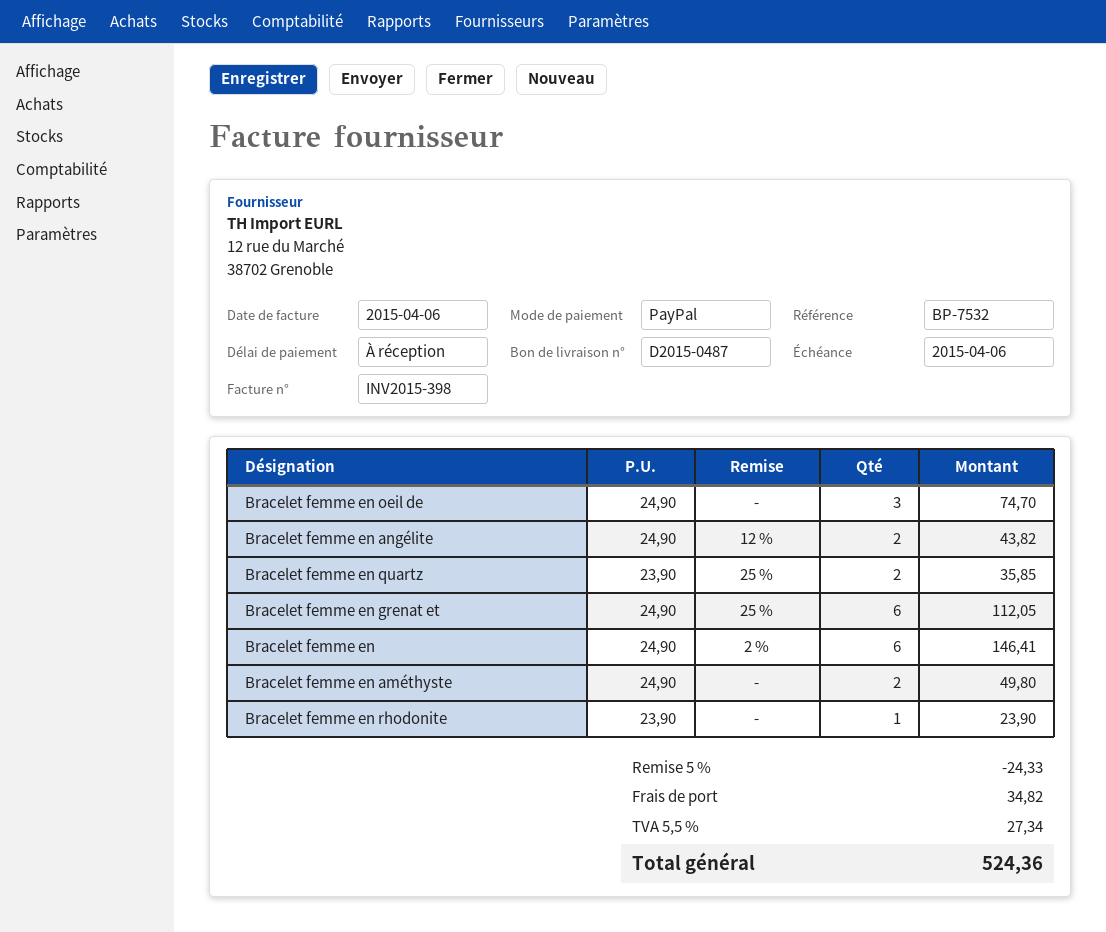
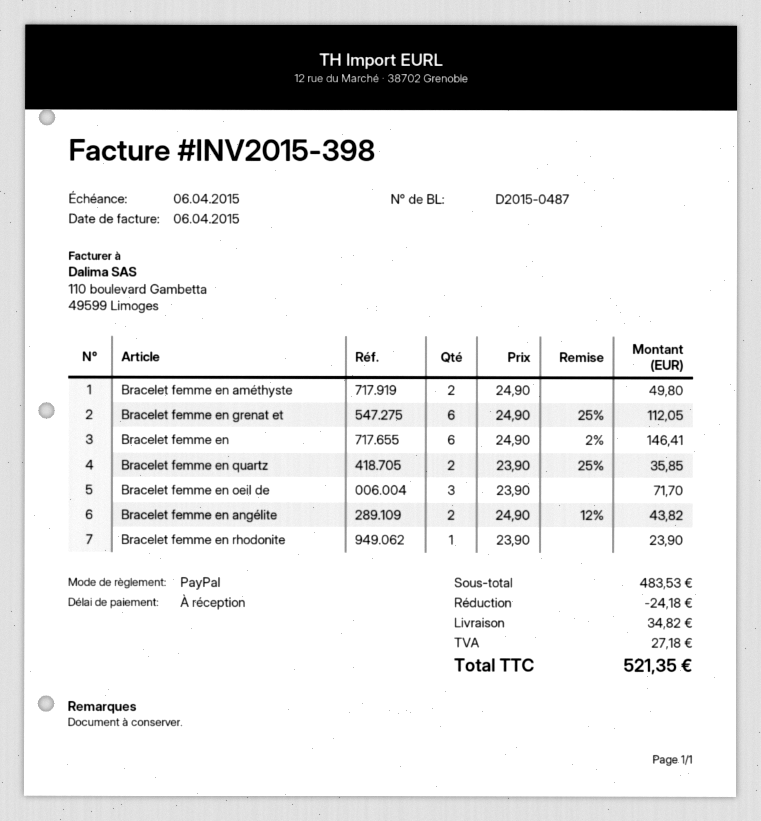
Bracelet femme en oeil de: 3 x 24.90 = 74.70 -> 3 x 23.90 = 71.70
discount: 24.33 -> 24.18
tax: 27.34 -> 27.18
total: 524.36 -> 521.35

